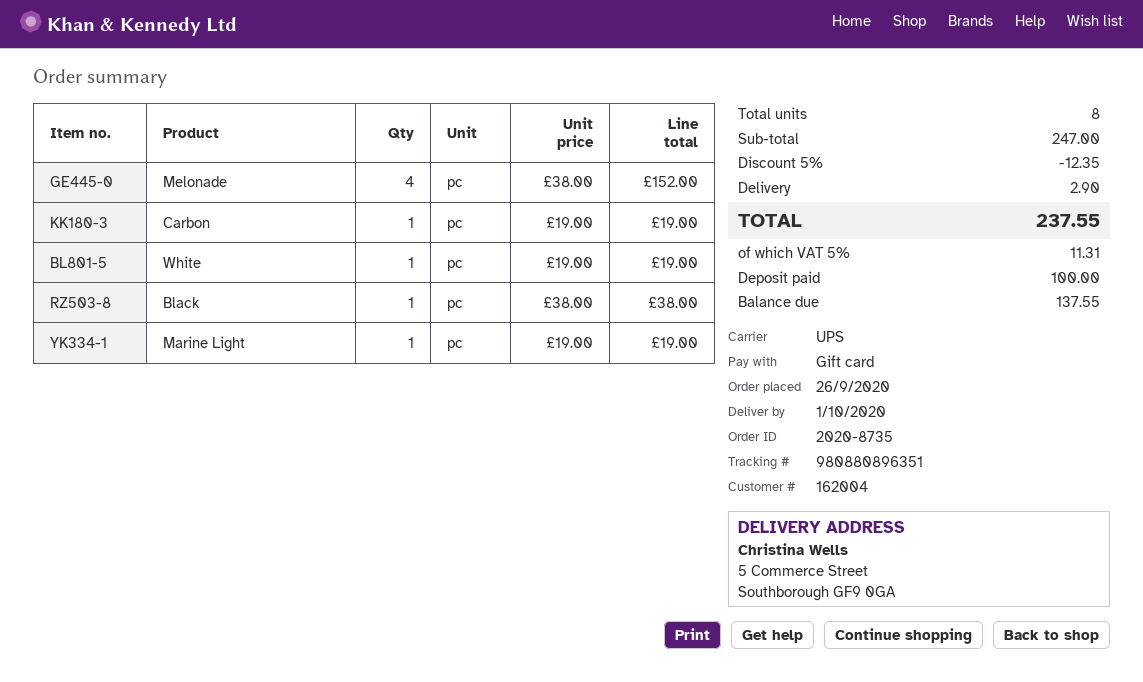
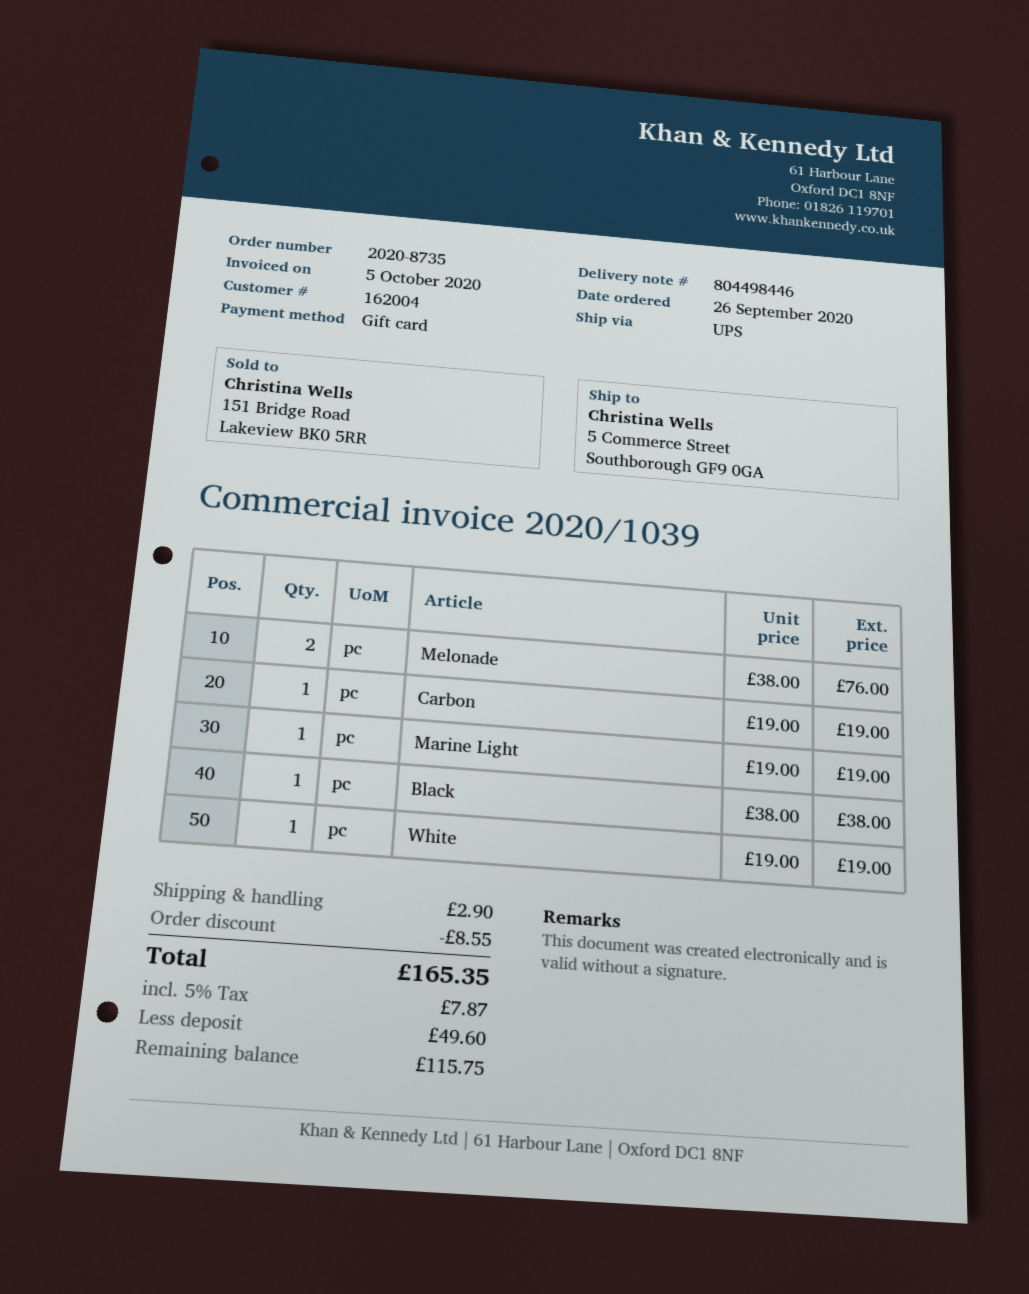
Melonade: 4 x 38.00 = 152.00 -> 2 x 38.00 = 76.00
discount: 12.35 -> 8.55
tax: 5% = 11.31 -> 5% = 7.87
total: 237.55 -> 165.35
deposit: 100.00 -> 49.60
balance: 137.55 -> 115.75

